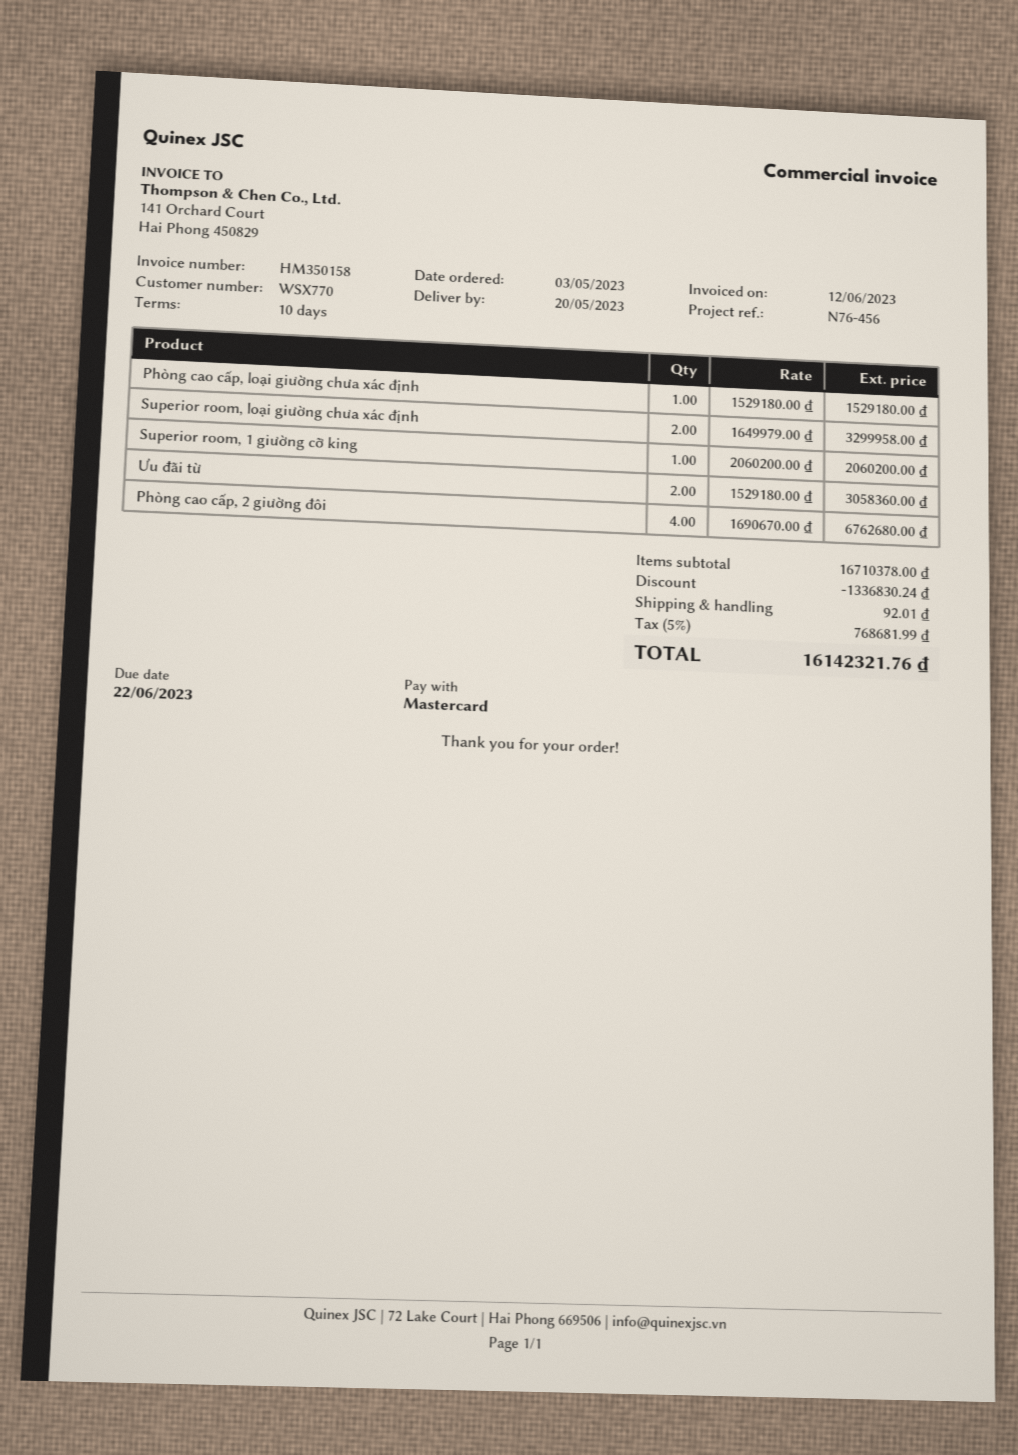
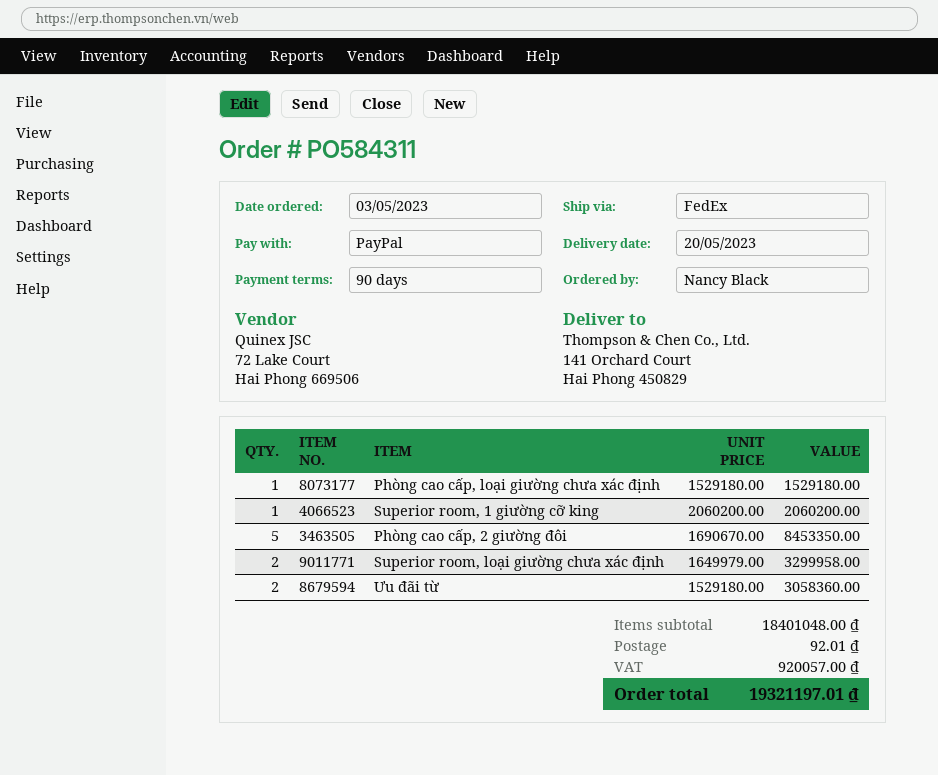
payment terms: 10 days -> 90 days
payment method: Mastercard -> PayPal
Phòng cao cấp, 2 giường đôi: 4 x 1690670.00 = 6762680.00 -> 5 x 1690670.00 = 8453350.00
subtotal: 16710378.00 -> 18401048.00
discount: 1336830.24 -> none
tax: 768681.99 -> 920057.00
total: 16142321.76 -> 19321197.01

